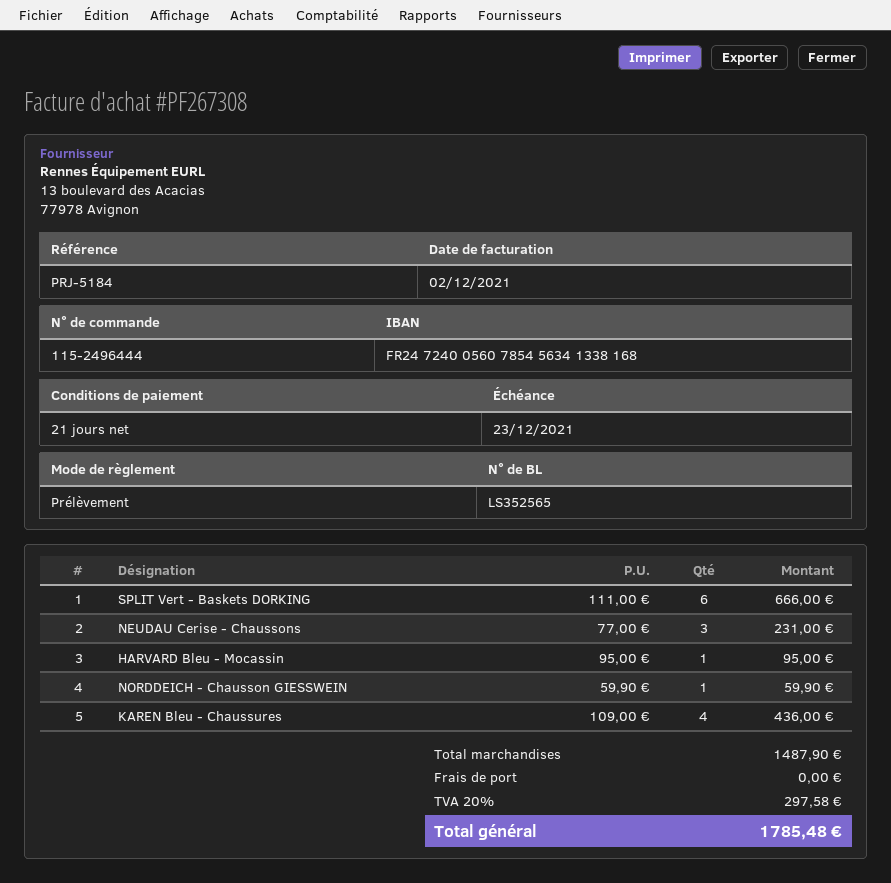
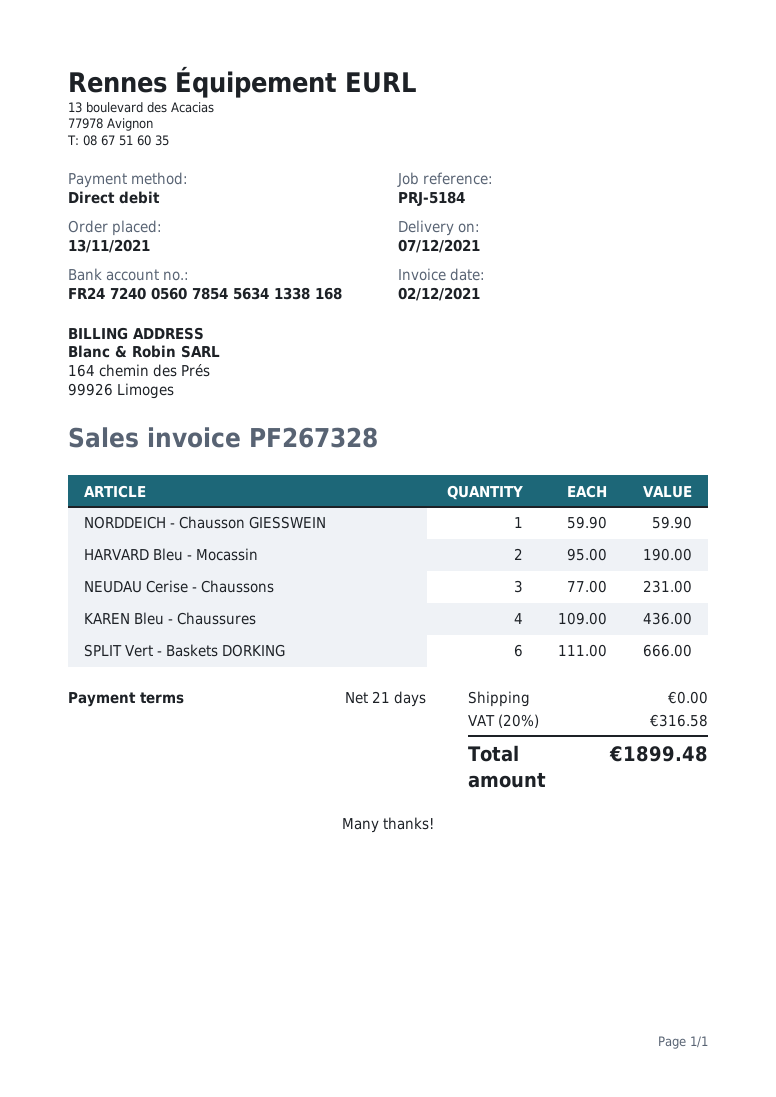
invoice number: PF267308 -> PF267328
HARVARD Bleu - Mocassin: 1 x 95.00 = 95.00 -> 2 x 95.00 = 190.00
tax: 20% = 297.58 -> 20% = 316.58
total: 1785.48 -> 1899.48

